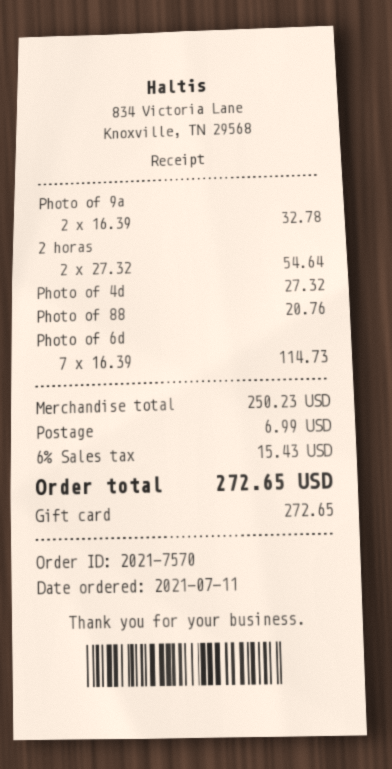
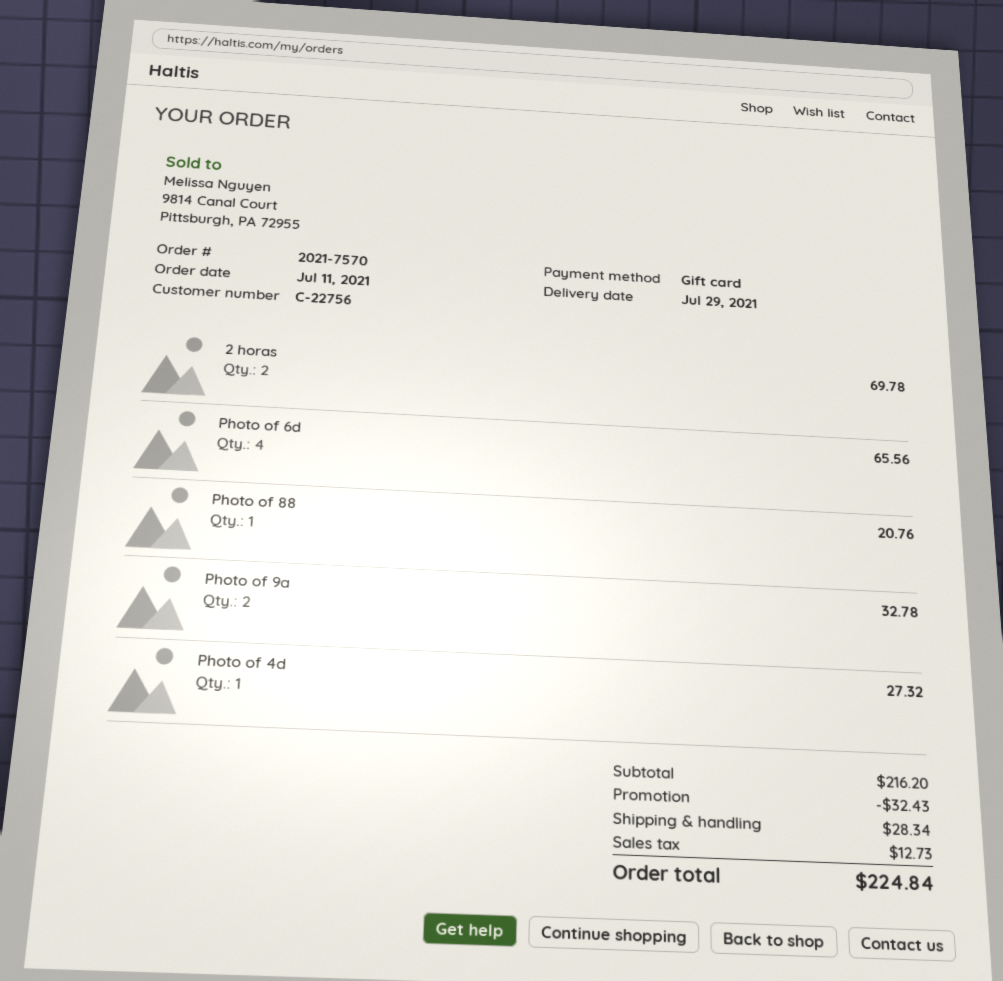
2 horas: 2 for 54.64 -> 2 for 69.78
Photo of 6d: 7 for 114.73 -> 4 for 65.56
subtotal: 250.23 -> 216.20
discount: none -> 32.43
shipping: 6.99 -> 28.34
tax: 15.43 -> 12.73
total: 272.65 -> 224.84

